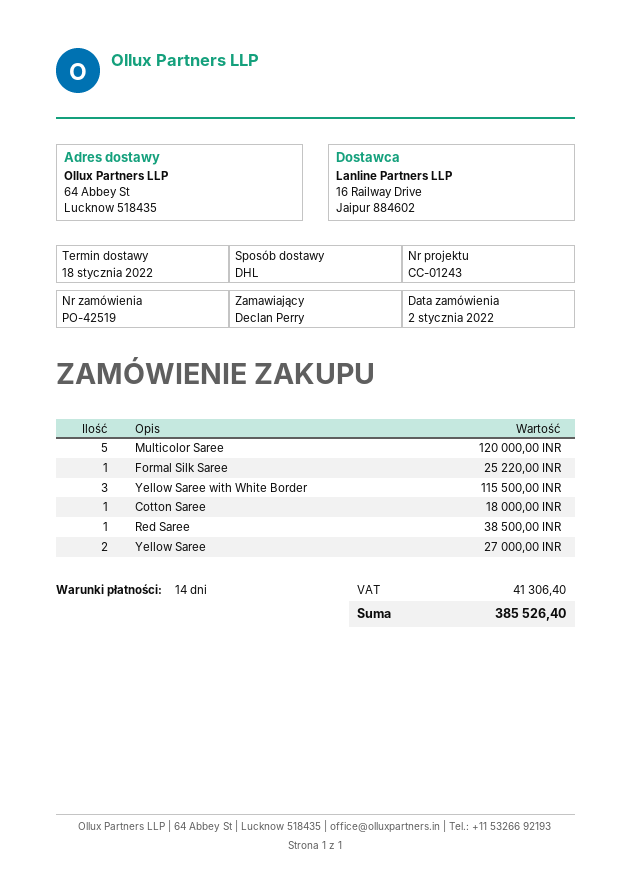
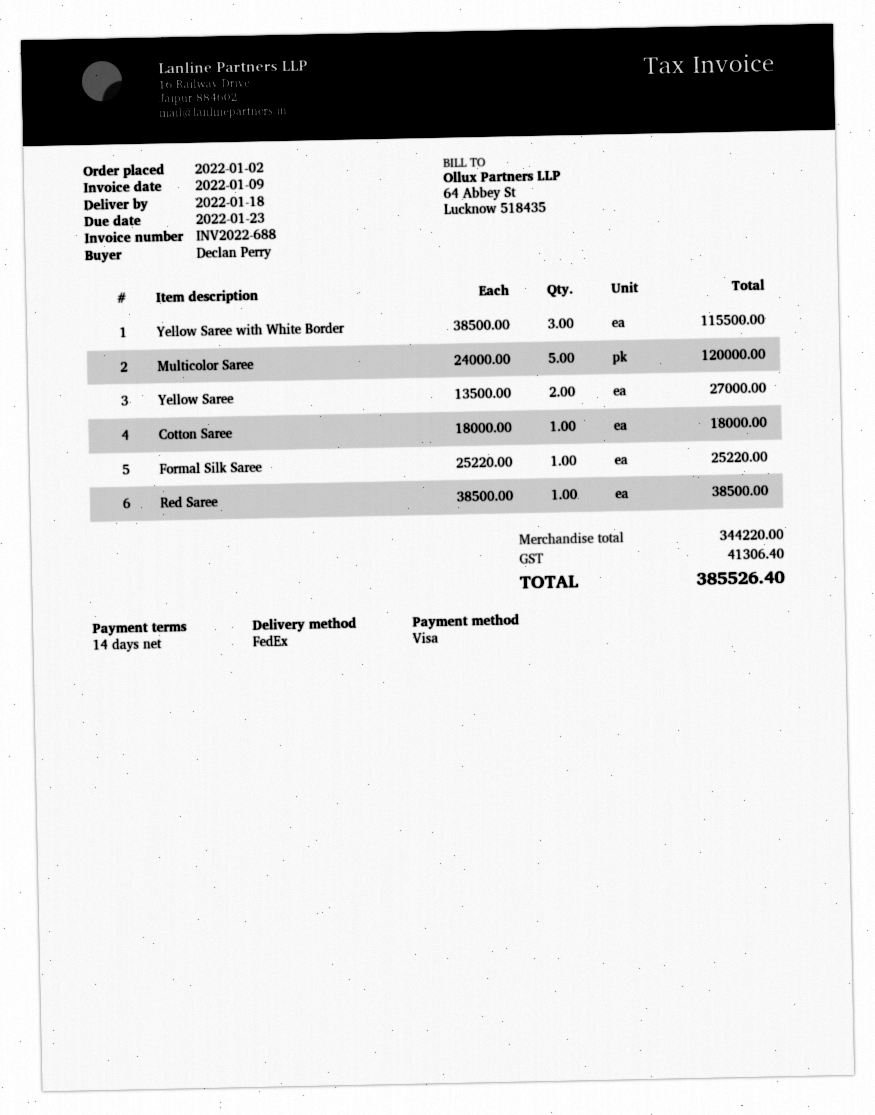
shipping method: DHL -> FedEx

